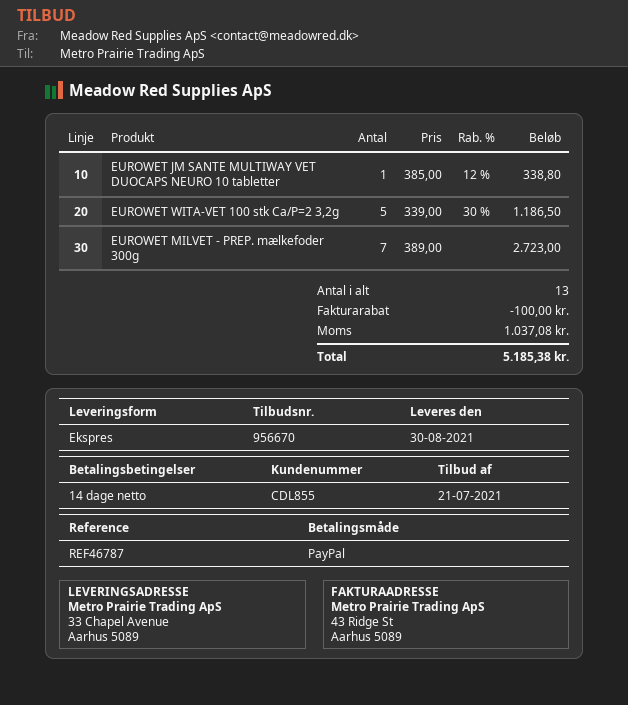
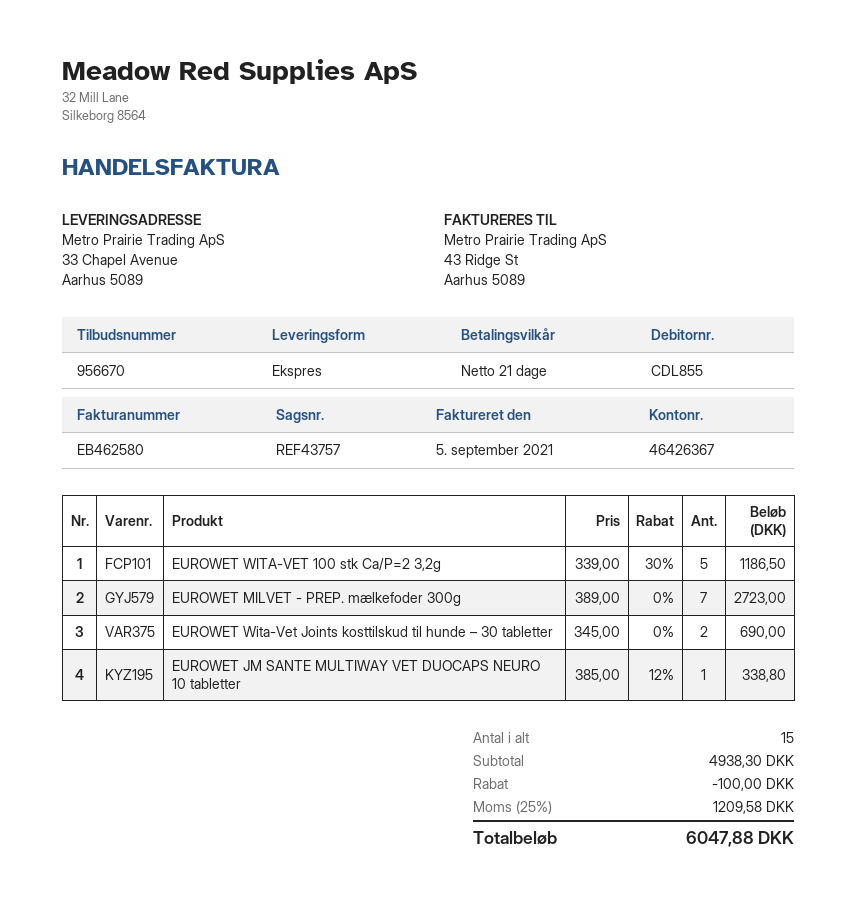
payment terms: 14 days -> 21 days
reference: REF46787 -> REF43757
EUROWET Wita-Vet Joints kosttilskud til hunde – 30 tabletter: none -> 2 x 345.00 = 690.00
total quantity: 13 -> 15
tax: 1037.08 -> 1209.58
total: 5185.38 -> 6047.88

